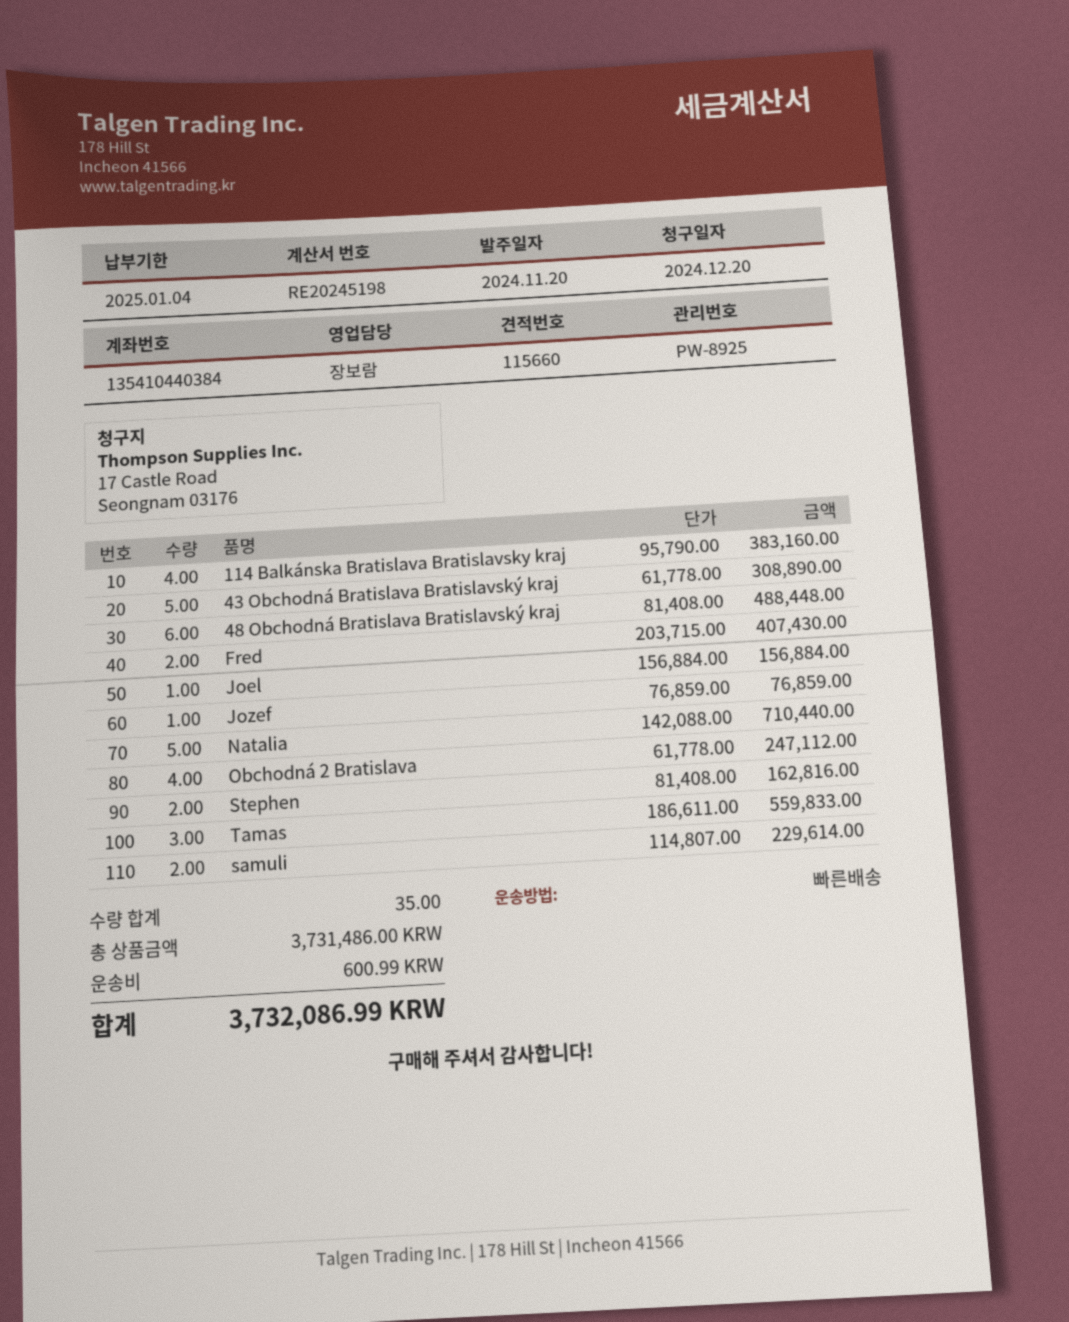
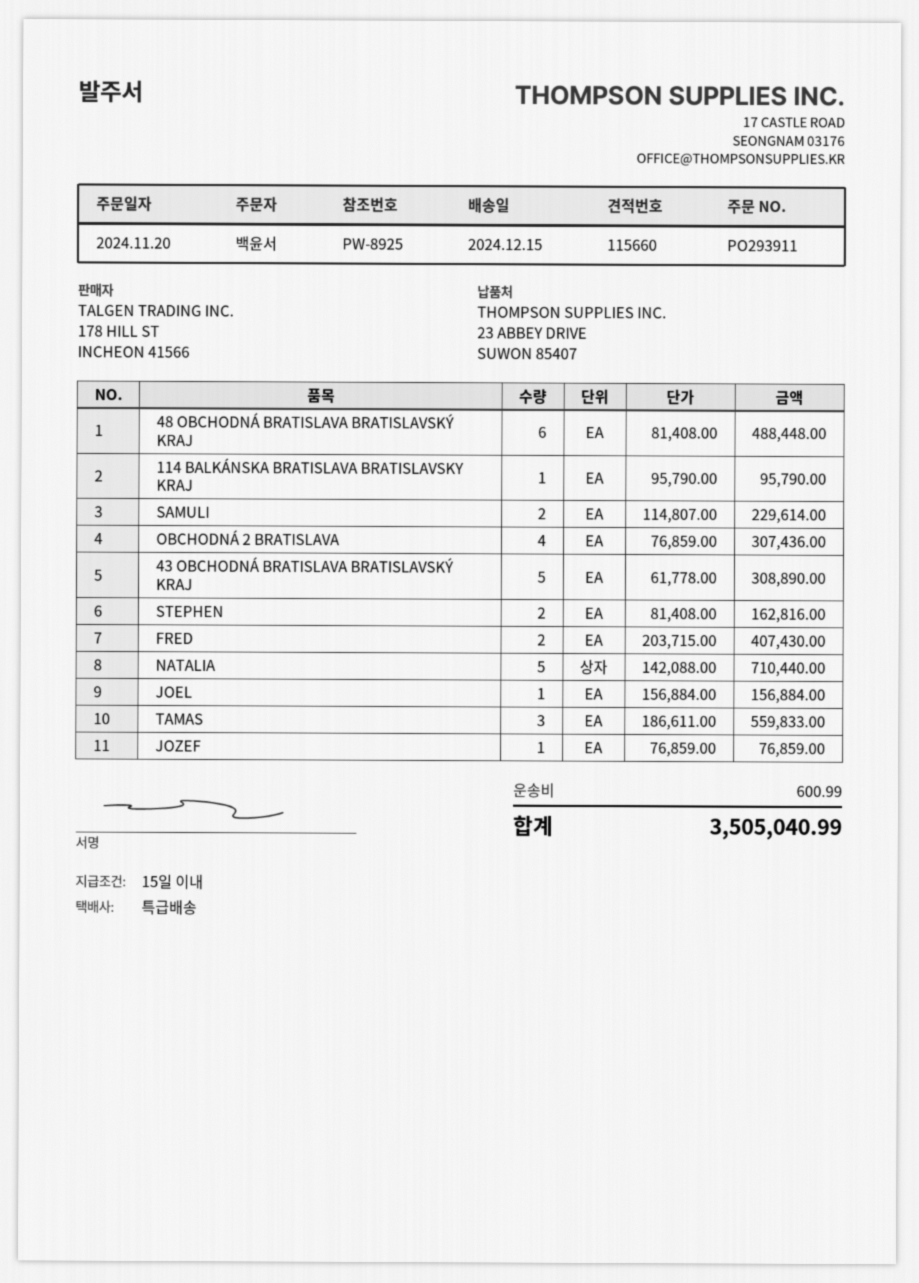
114 Balkánska Bratislava Bratislavsky kraj: 4 x 95790.00 = 383160.00 -> 1 x 95790.00 = 95790.00
Obchodná 2 Bratislava: 4 x 61778.00 = 247112.00 -> 4 x 76859.00 = 307436.00
total: 3732086.99 -> 3505040.99

